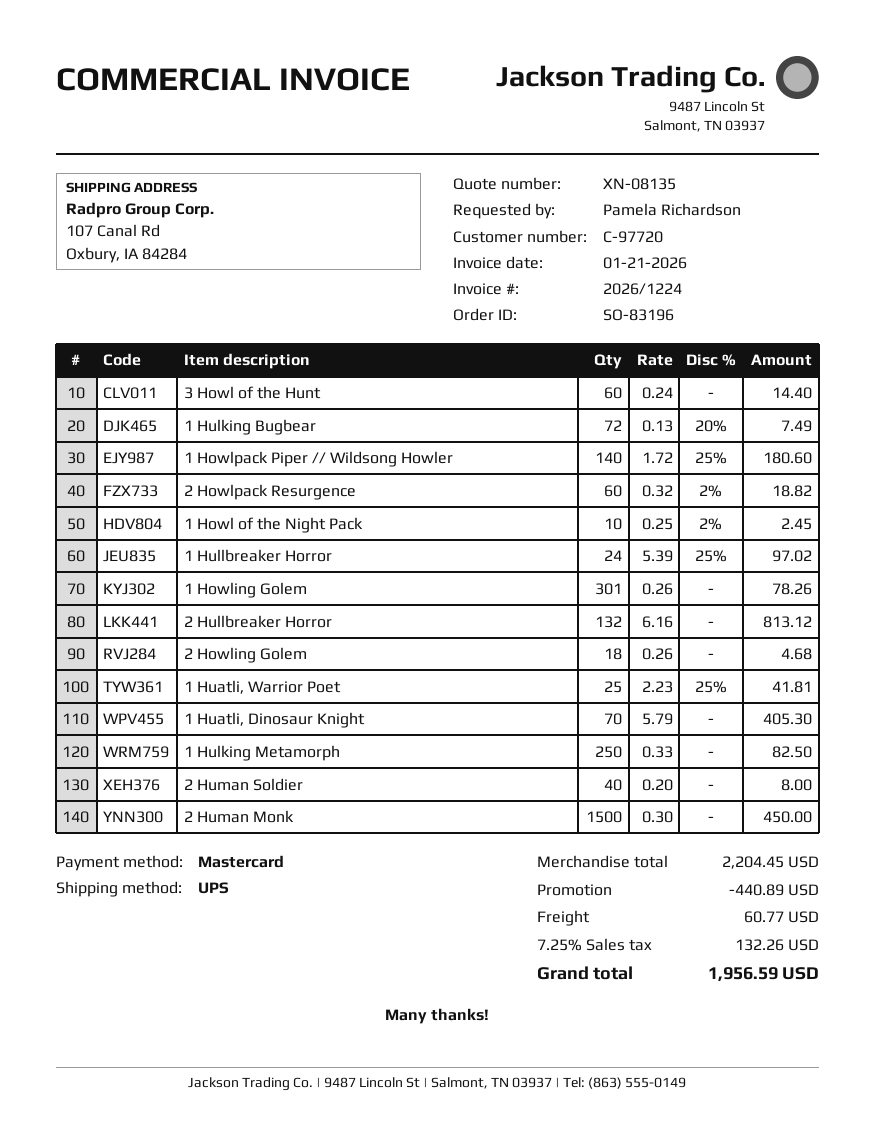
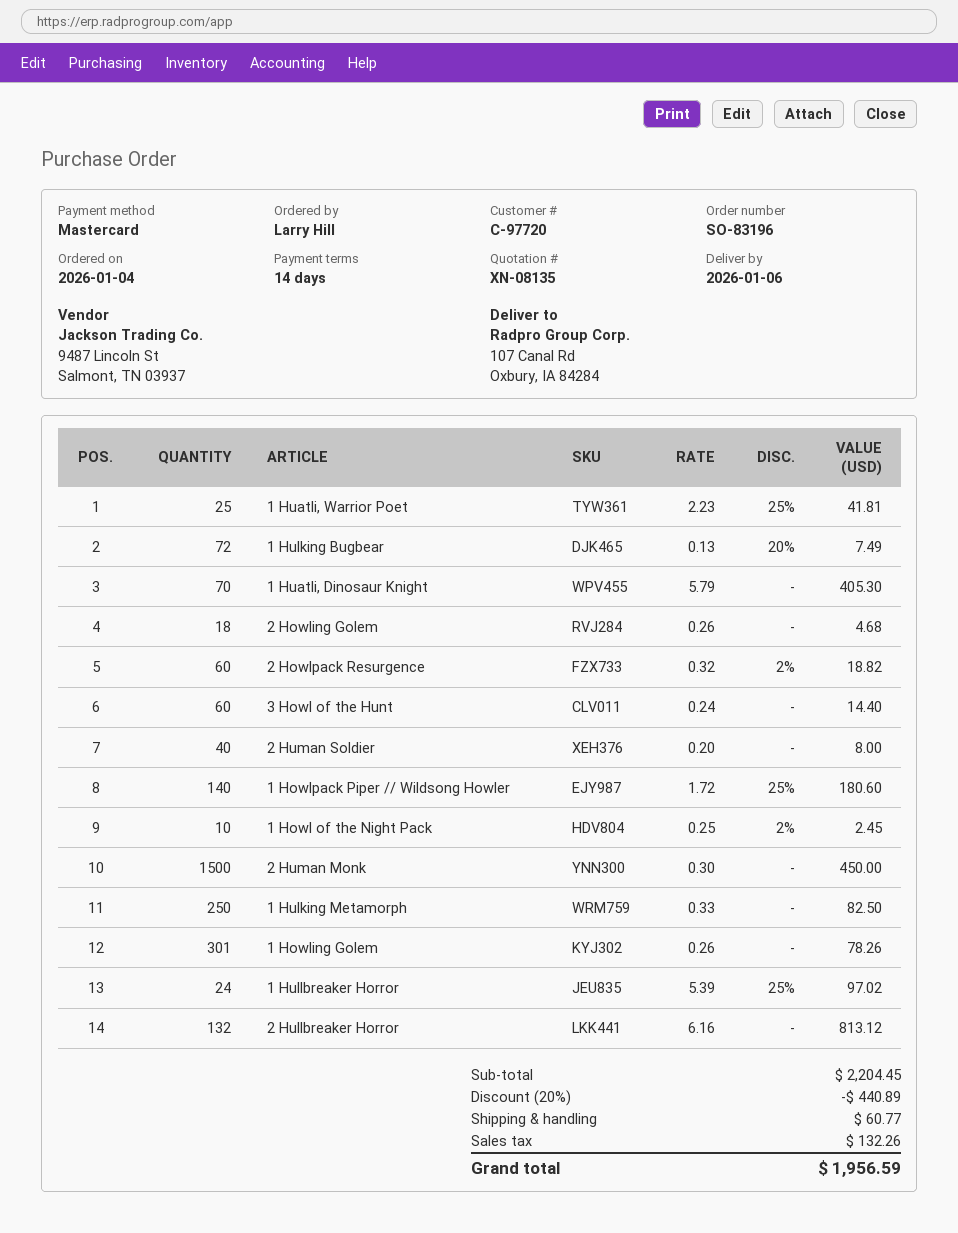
ordered by: Pamela Richardson -> Larry Hill

